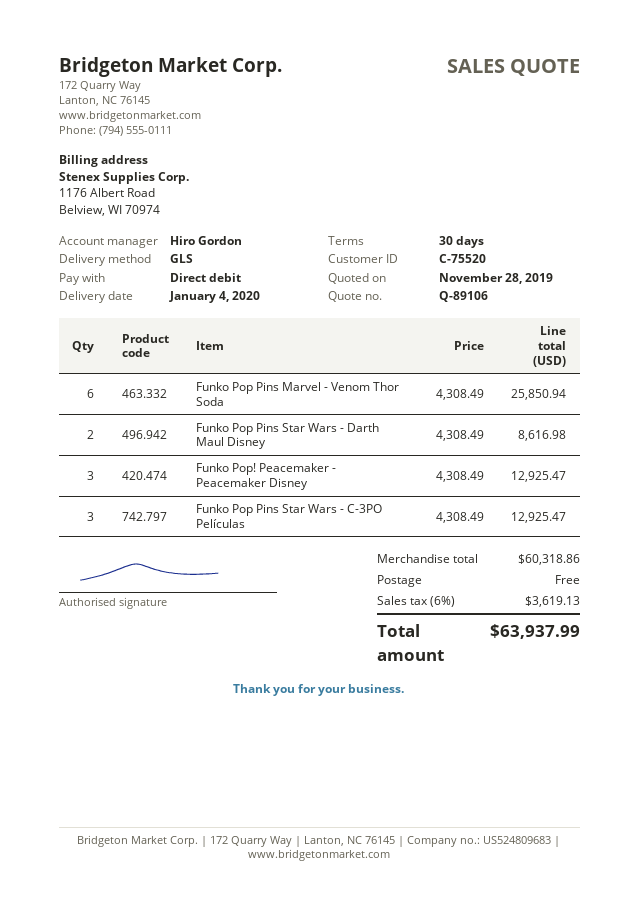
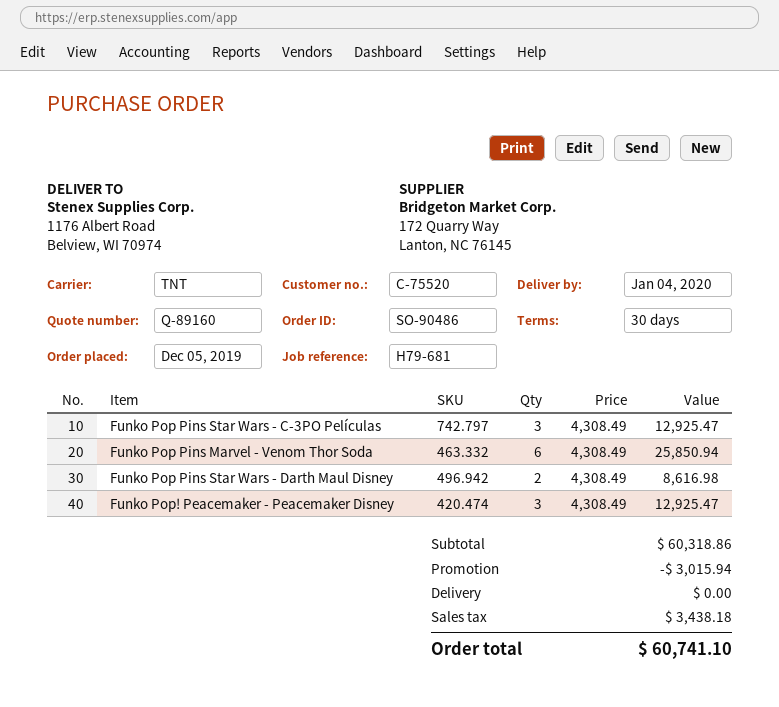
quote number: Q-89106 -> Q-89160
shipping method: GLS -> TNT
discount: none -> 3015.94
tax: 3619.13 -> 3438.18
total: 63937.99 -> 60741.10

